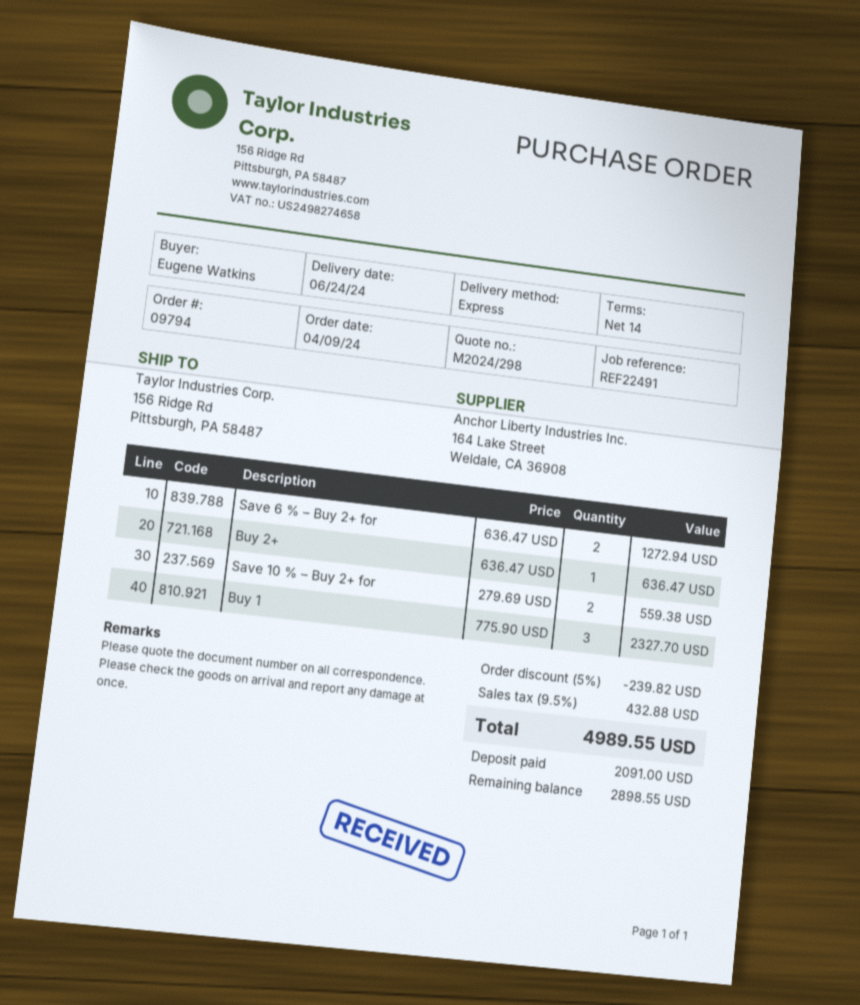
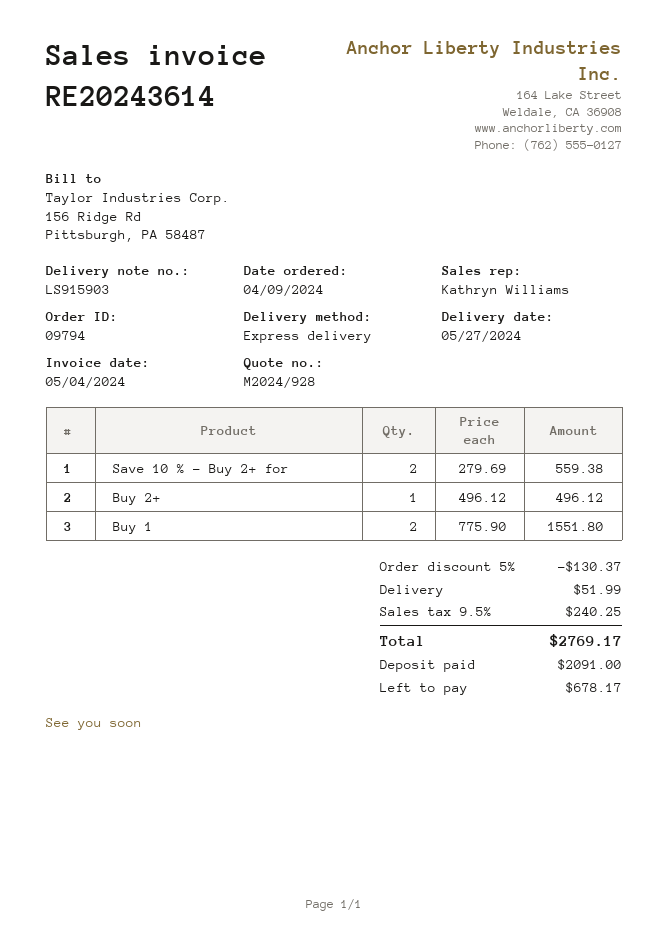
quote number: M2024/298 -> M2024/928
delivery date: 2024-06-24 -> 2024-05-27
Save 6 % – Buy 2+ for: 2 x 636.47 = 1272.94 -> none
Buy 2+: 1 x 636.47 = 636.47 -> 1 x 496.12 = 496.12
Buy 1: 3 x 775.90 = 2327.70 -> 2 x 775.90 = 1551.80
discount: 5% = 239.82 -> 5% = 130.37
shipping: none -> 51.99
tax: 9.5% = 432.88 -> 9.5% = 240.25
total: 4989.55 -> 2769.17
balance: 2898.55 -> 678.17

